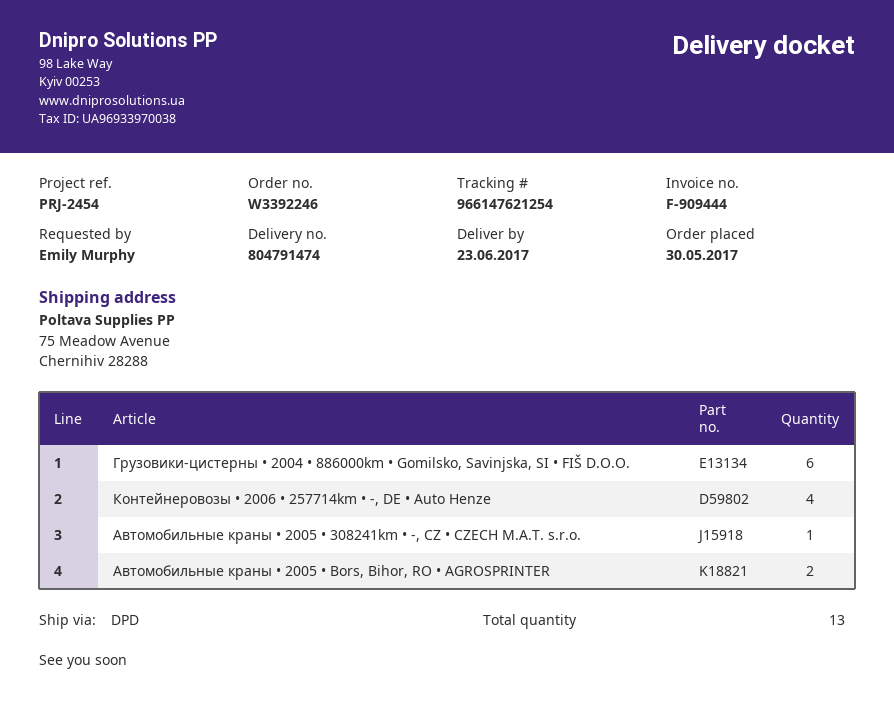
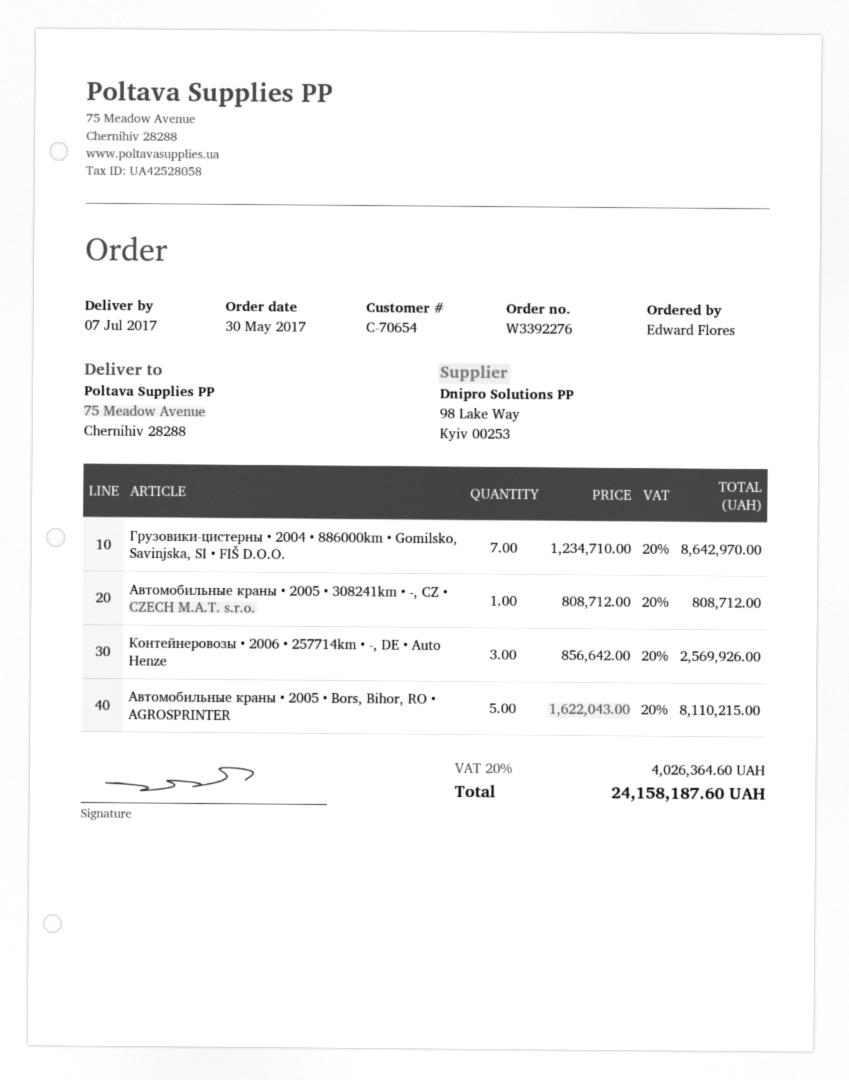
order number: W3392246 -> W3392276
delivery date: 2017-06-23 -> 2017-07-07
ordered by: Emily Murphy -> Edward Flores
Грузовики-цистерны • 2004 • 886000km • Gomilsko, Savinjska, SI • FIŠ D.O.O.: 6 -> 7
Контейнеровозы • 2006 • 257714km • -, DE • Auto Henze: 4 -> 3
Автомобильные краны • 2005 • Bors, Bihor, RO • AGROSPRINTER: 2 -> 5

